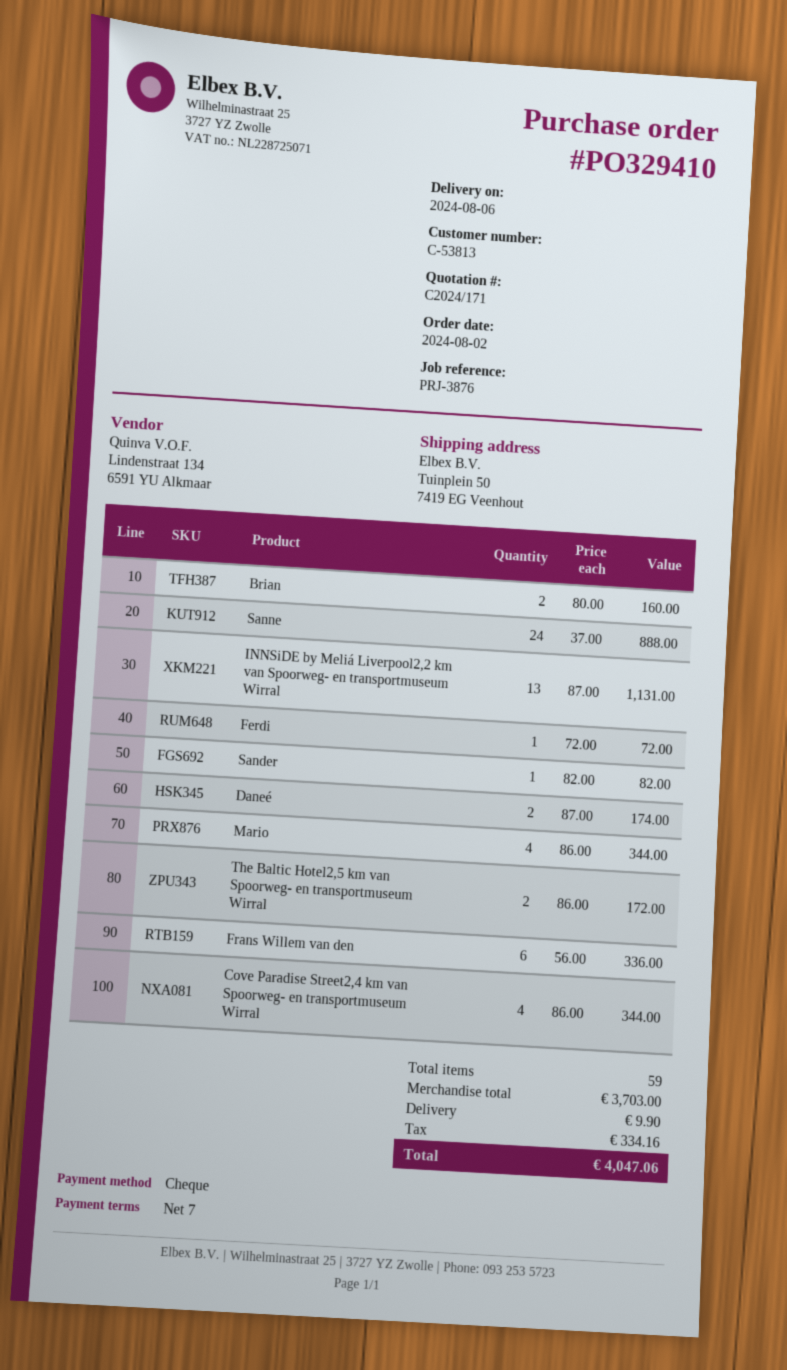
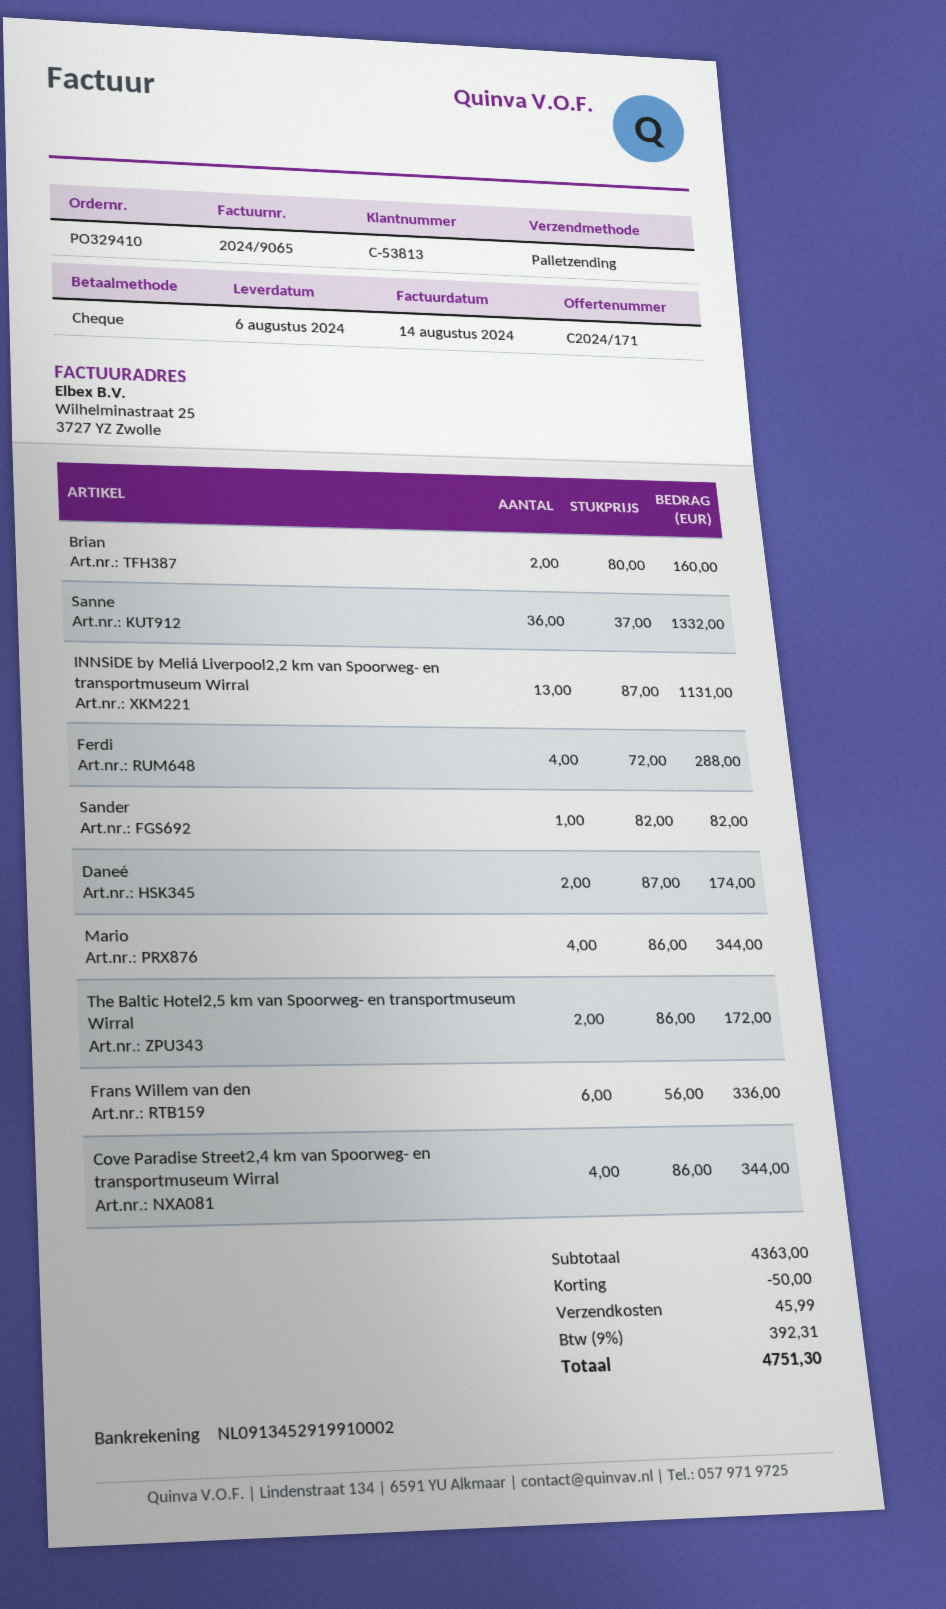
Sanne: 24 x 37.00 = 888.00 -> 36 x 37.00 = 1332.00
Ferdi: 1 x 72.00 = 72.00 -> 4 x 72.00 = 288.00
subtotal: 3703.00 -> 4363.00
discount: none -> 50.00
shipping: 9.90 -> 45.99
tax: 334.16 -> 392.31
total: 4047.06 -> 4751.30

